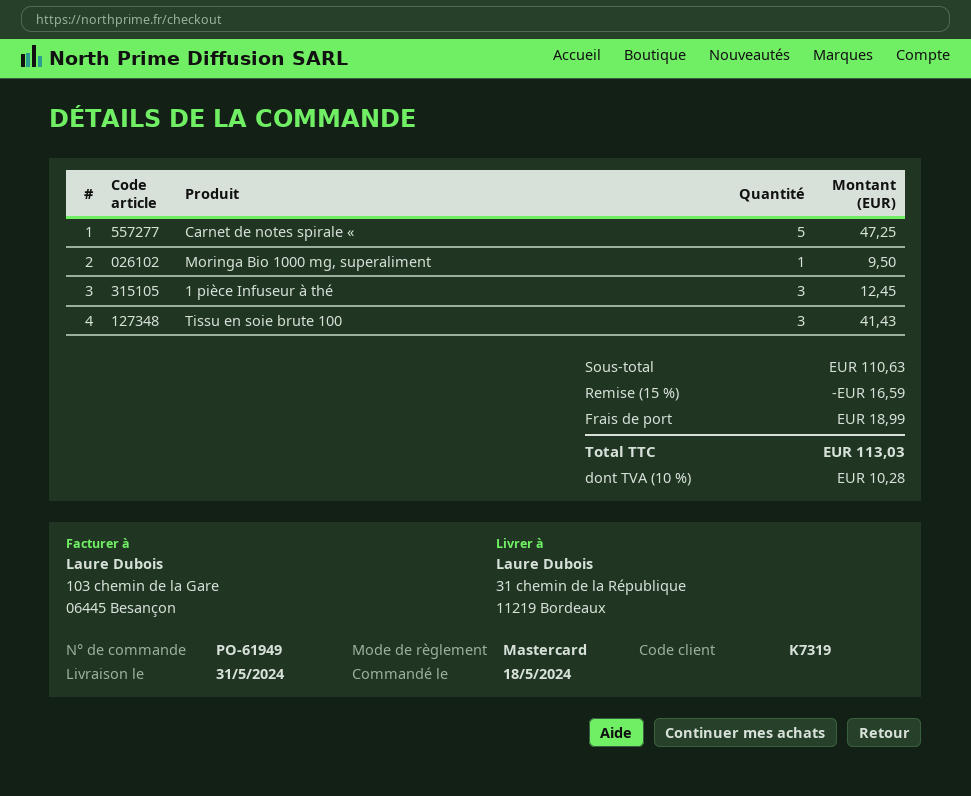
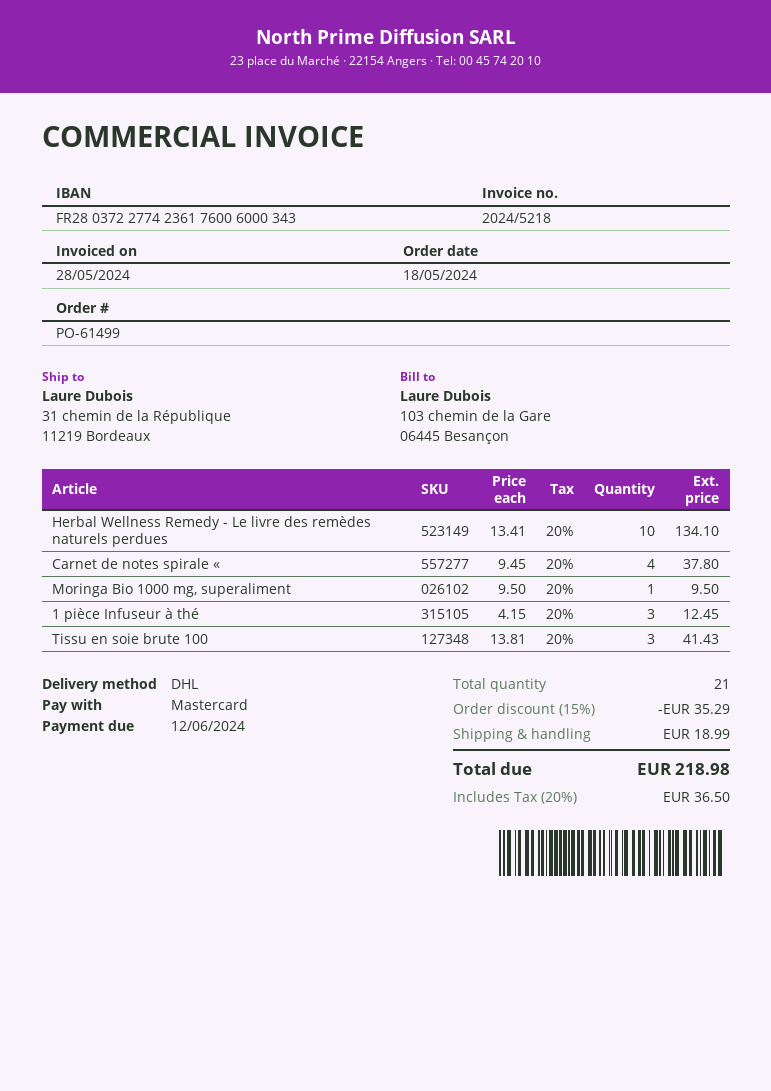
order number: PO-61949 -> PO-61499
Carnet de notes spirale «: 5 for 47.25 -> 4 for 37.80
Herbal Wellness Remedy - Le livre des remèdes naturels perdues: none -> 10 for 134.10
discount: 15% = 16.59 -> 15% = 35.29
tax: 10% = 10.28 -> 20% = 36.50
total: 113.03 -> 218.98

